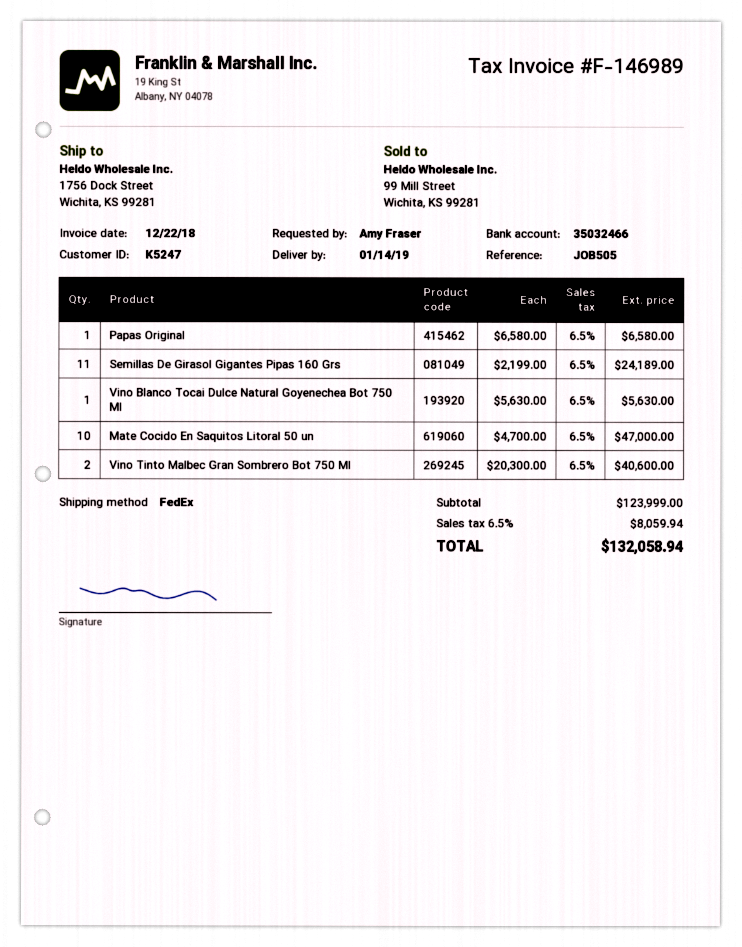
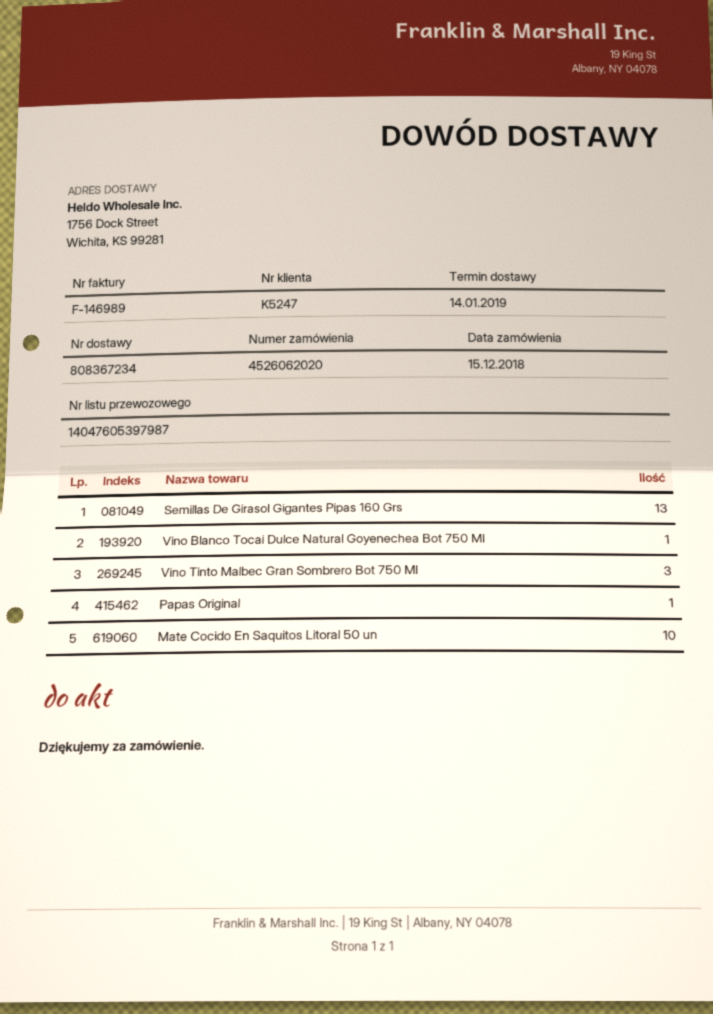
Semillas De Girasol Gigantes Pipas 160 Grs: 11 -> 13
Vino Tinto Malbec Gran Sombrero Bot 750 Ml: 2 -> 3

